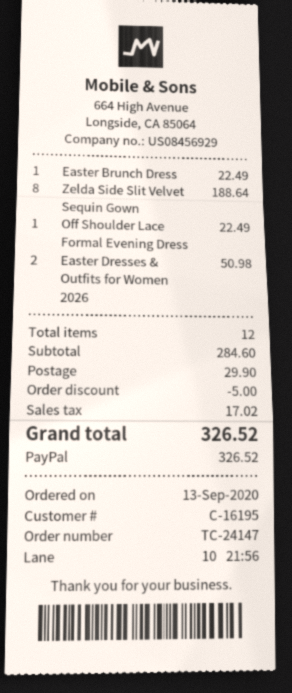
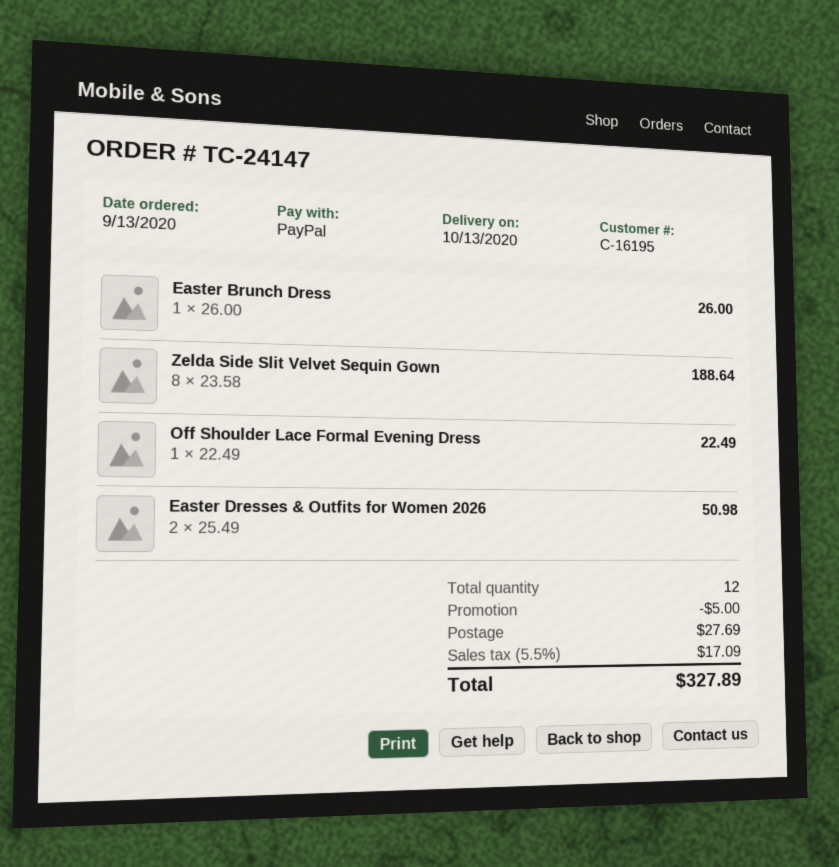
Easter Brunch Dress: 1 for 22.49 -> 1 for 26.00
shipping: 29.90 -> 27.69
tax: 17.02 -> 17.09
total: 326.52 -> 327.89

